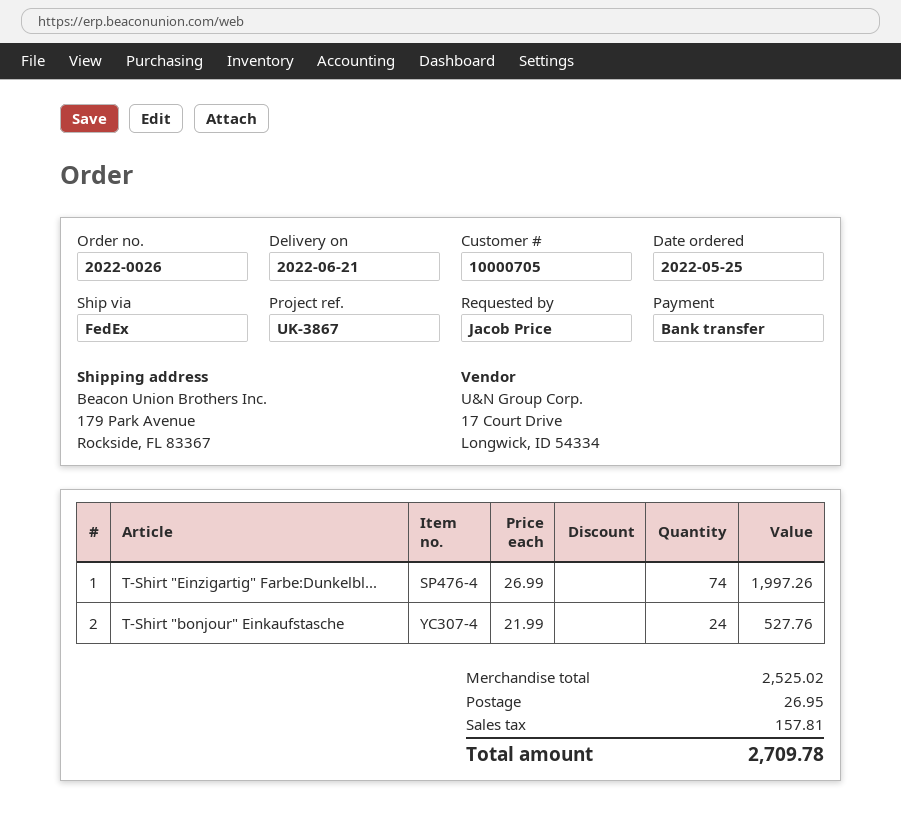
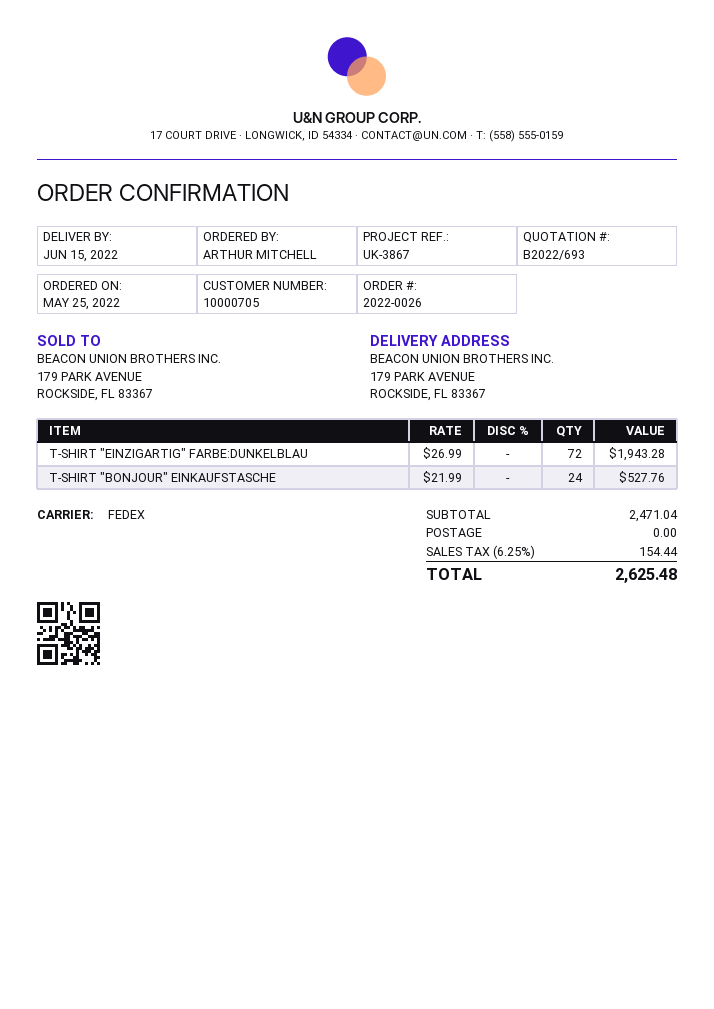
delivery date: 2022-06-21 -> 2022-06-15
ordered by: Jacob Price -> ARTHUR MITCHELL
T-Shirt "Einzigartig" Farbe:Dunkelbl...: 74 x 26.99 = 1997.26 -> 72 x 26.99 = 1943.28
subtotal: 2525.02 -> 2471.04
shipping: 26.95 -> 0.00
tax: 157.81 -> 154.44
total: 2709.78 -> 2625.48

